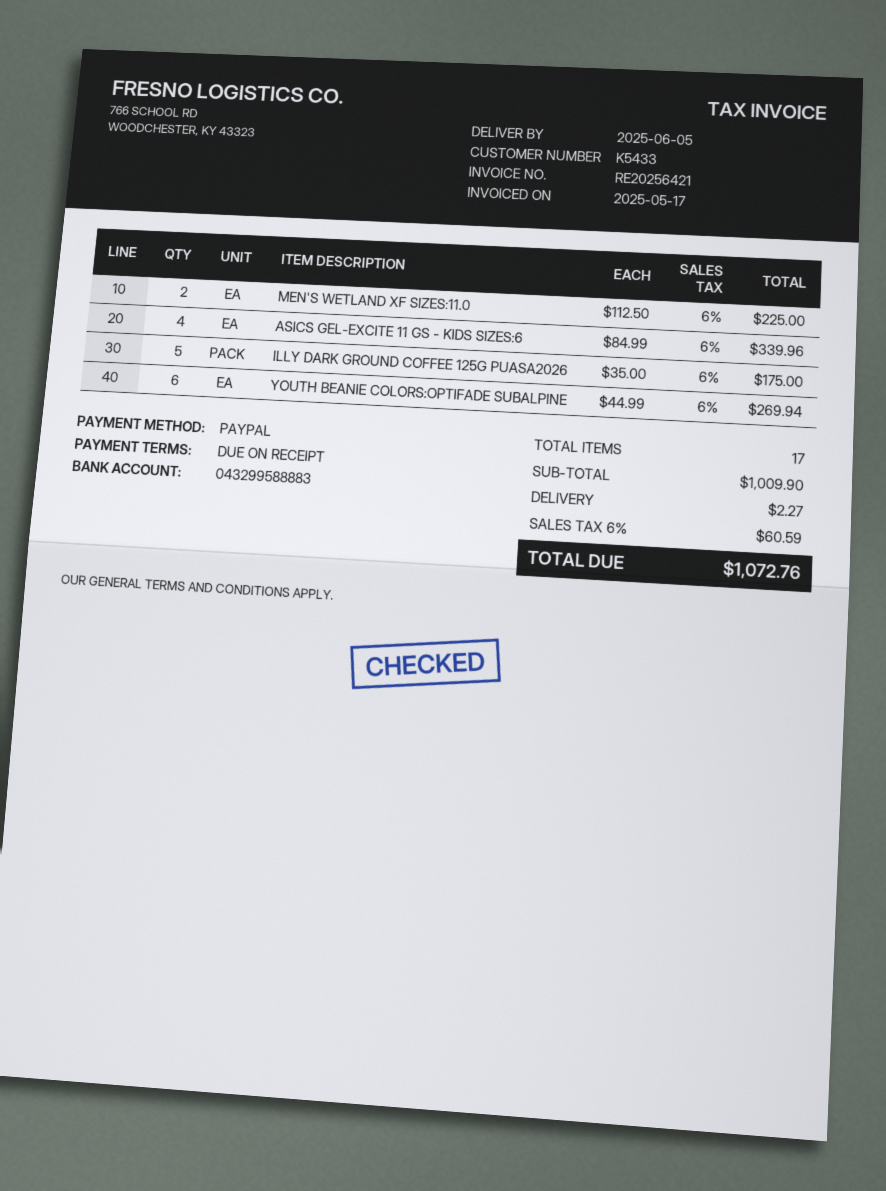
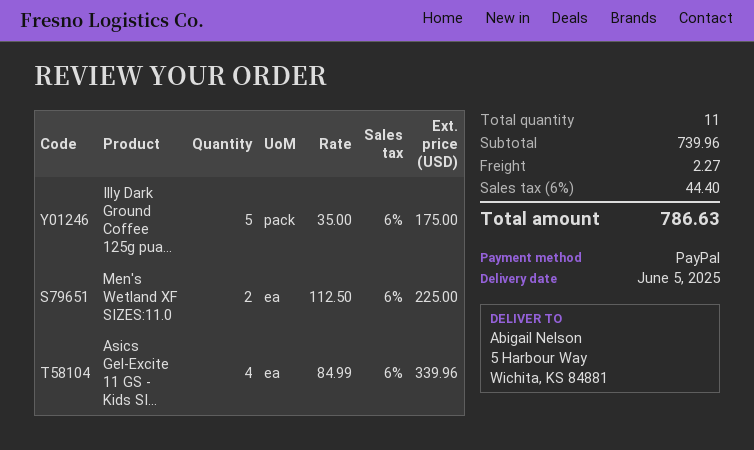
YOUTH BEANIE COLORS:OPTIFADE SUBALPINE: 6 x 44.99 = 269.94 -> none
total quantity: 17 -> 11
subtotal: 1009.90 -> 739.96
tax: 6% = 60.59 -> 6% = 44.40
total: 1072.76 -> 786.63

